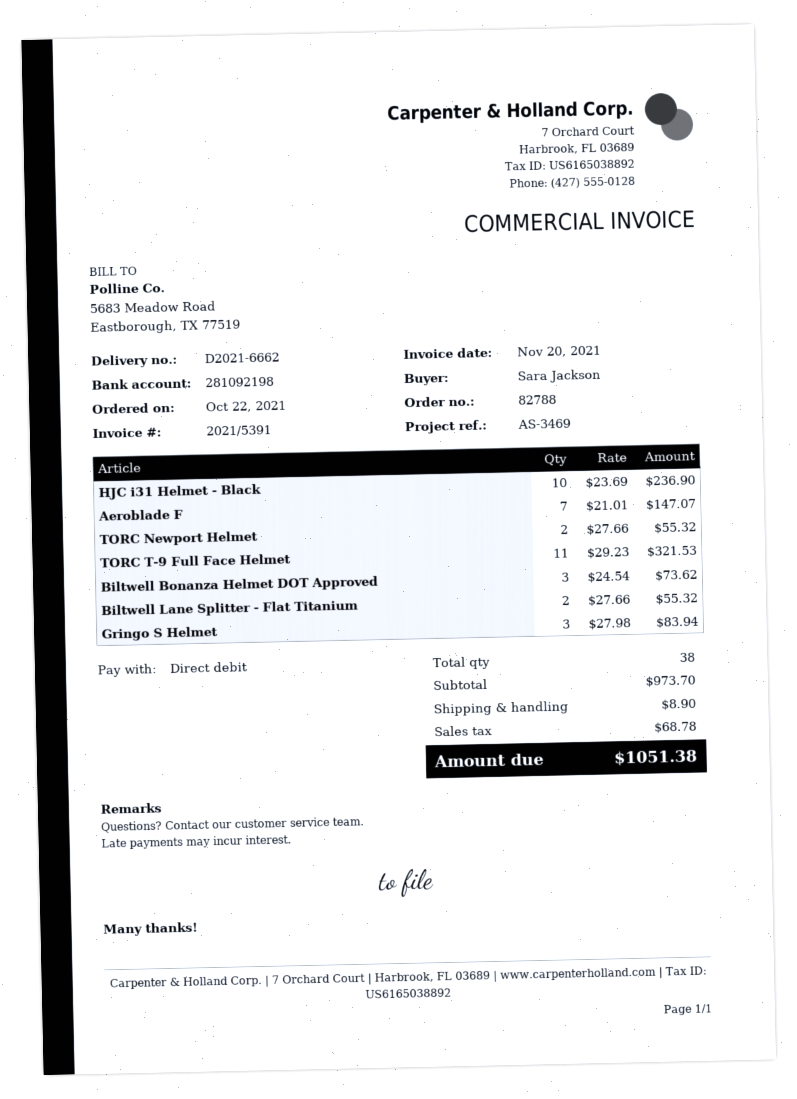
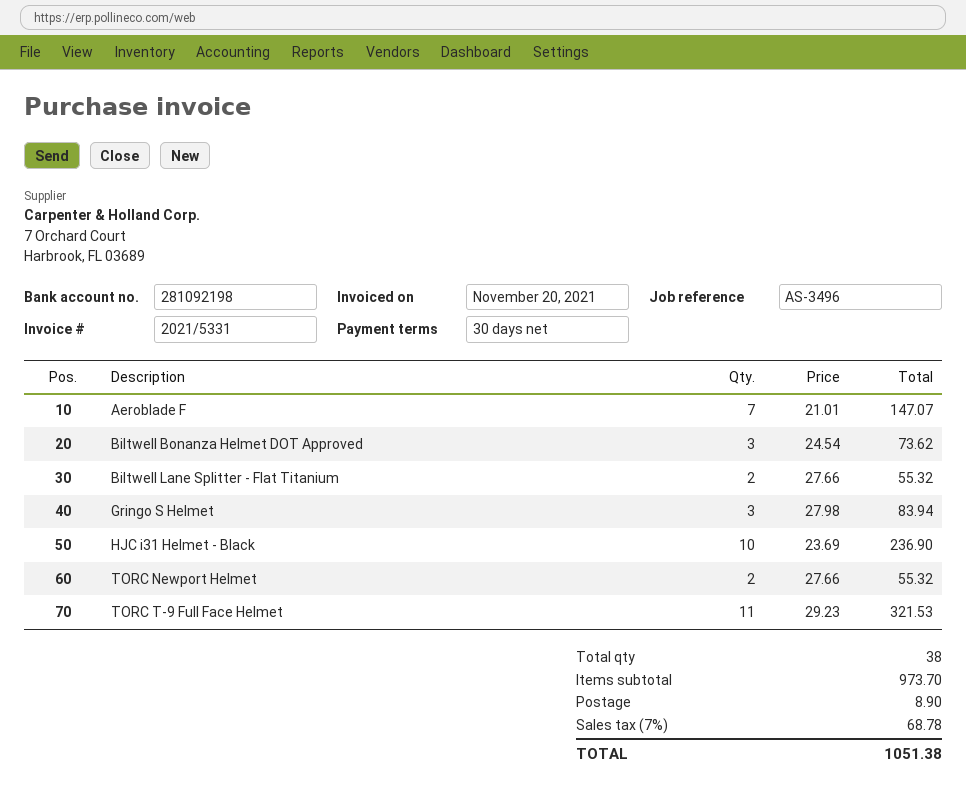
invoice number: 2021/5391 -> 2021/5331
reference: AS-3469 -> AS-3496

